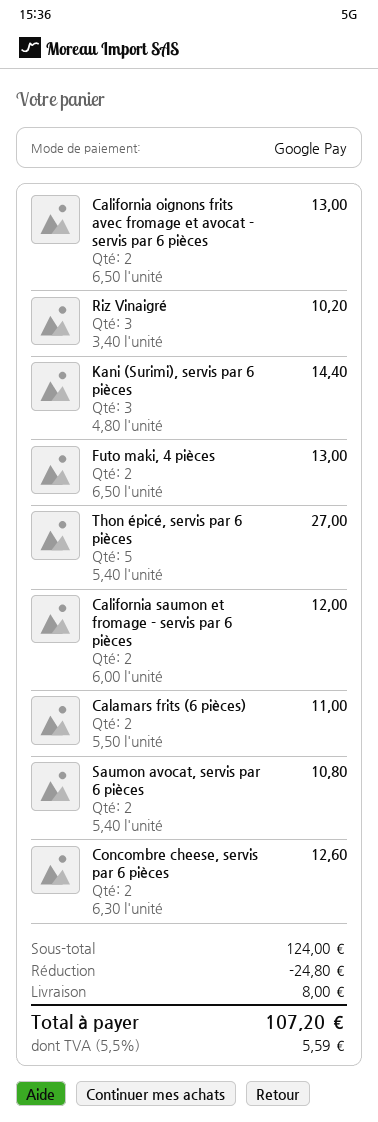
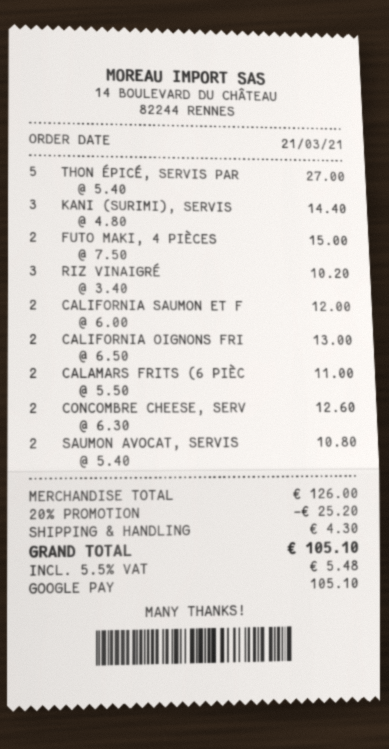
Futo maki, 4 pièces: 2 x 6.50 = 13.00 -> 2 x 7.50 = 15.00
subtotal: 124.00 -> 126.00
discount: 24.80 -> 25.20
shipping: 8.00 -> 4.30
tax: 5.5% = 5.59 -> 5.5% = 5.48
total: 107.20 -> 105.10

